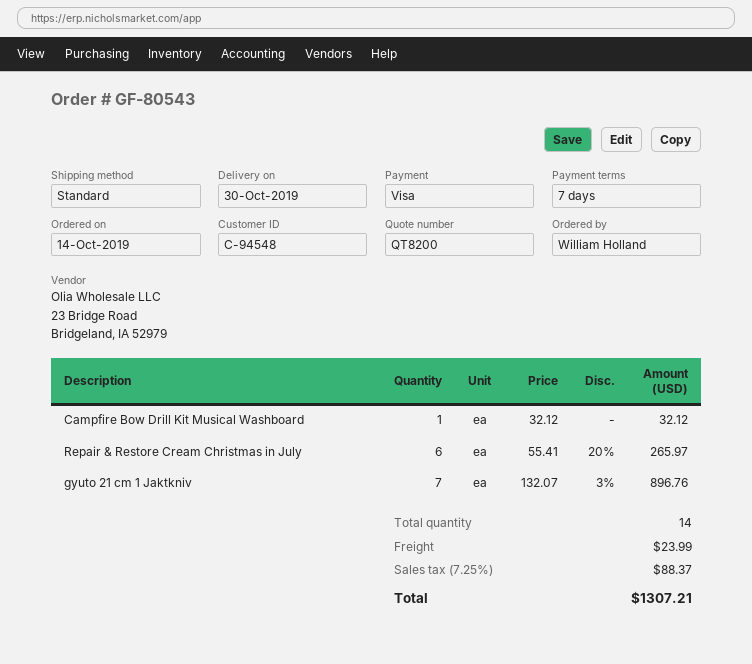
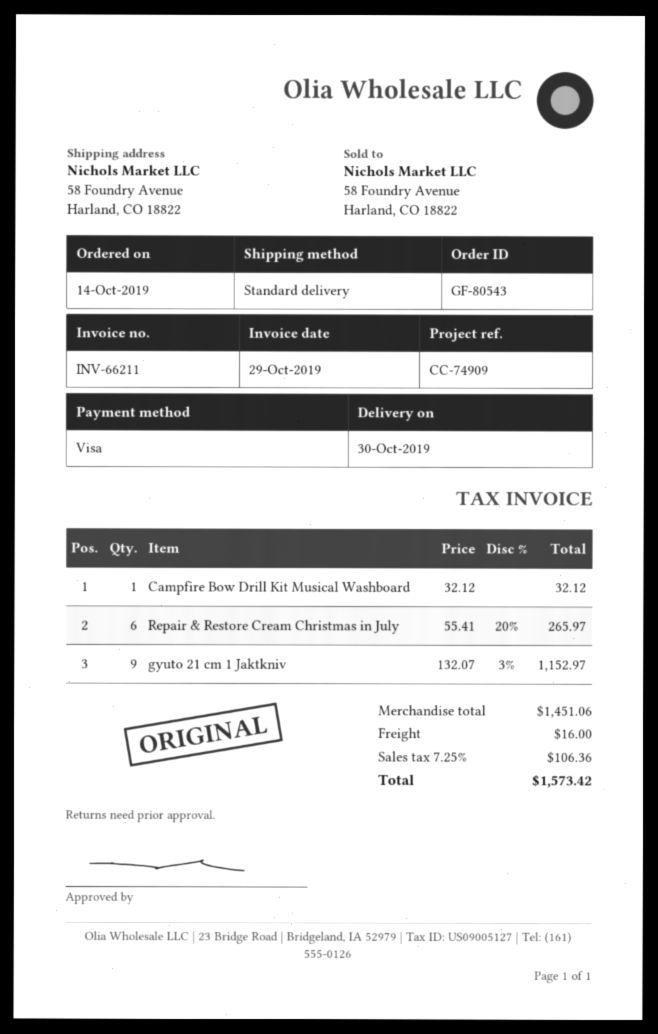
gyuto 21 cm 1 Jaktkniv: 7 x 132.07 - 3% = 896.76 -> 9 x 132.07 - 3% = 1152.97
shipping: 23.99 -> 16.00
tax: 7.25% = 88.37 -> 7.25% = 106.36
total: 1307.21 -> 1573.42

